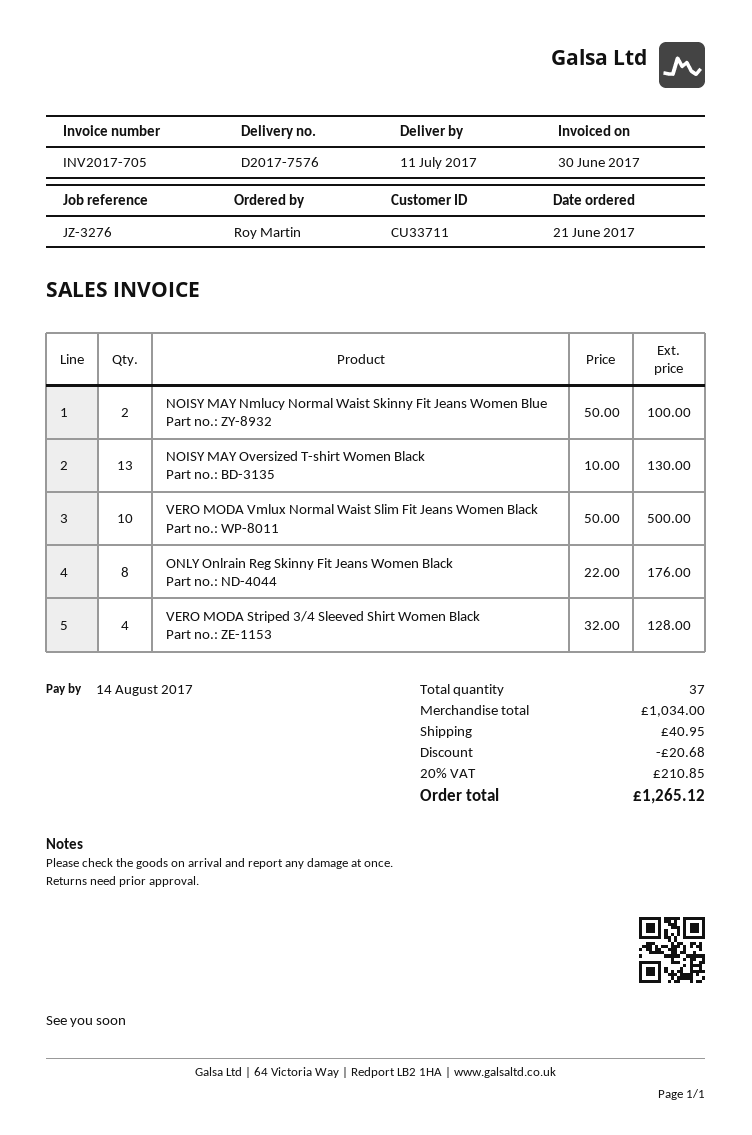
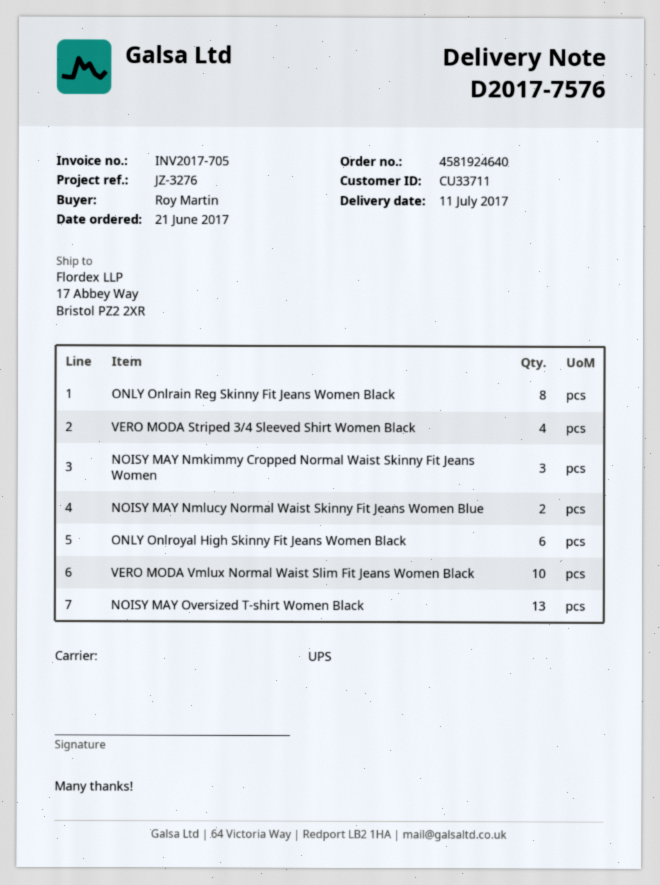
NOISY MAY Nmkimmy Cropped Normal Waist Skinny Fit Jeans Women: none -> 3
ONLY Onlroyal High Skinny Fit Jeans Women Black: none -> 6

